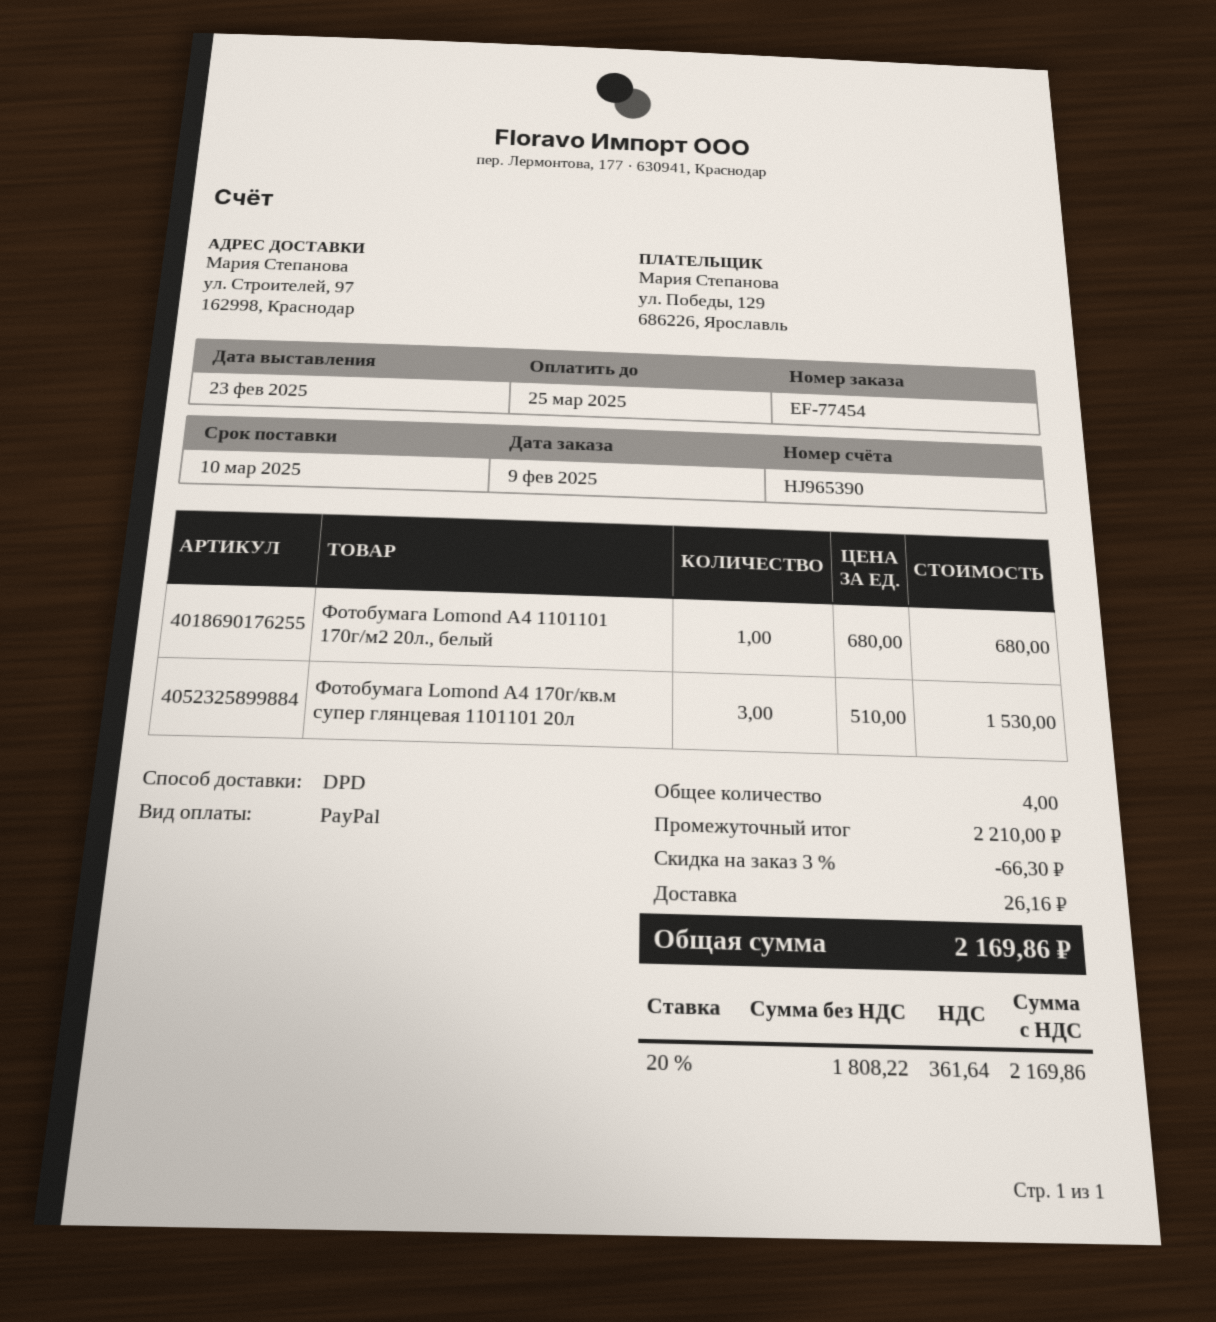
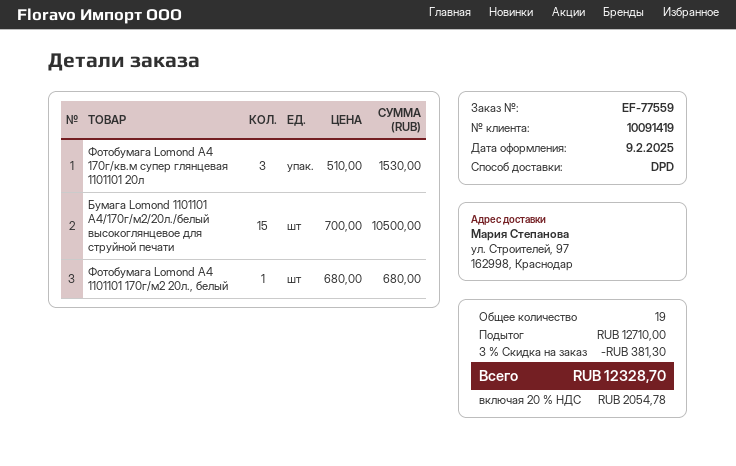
order number: EF-77454 -> EF-77559
Бумага Lomond 1101101 A4/170г/м2/20л./белый высокоглянцевое для струйной печати: none -> 15 x 700.00 = 10500.00
total quantity: 4 -> 19
subtotal: 2210.00 -> 12710.00
discount: 3% = 66.30 -> 3% = 381.30
shipping: 26.16 -> none
tax: 20% = 361.64 -> 20% = 2054.78
total: 2169.86 -> 12328.70

